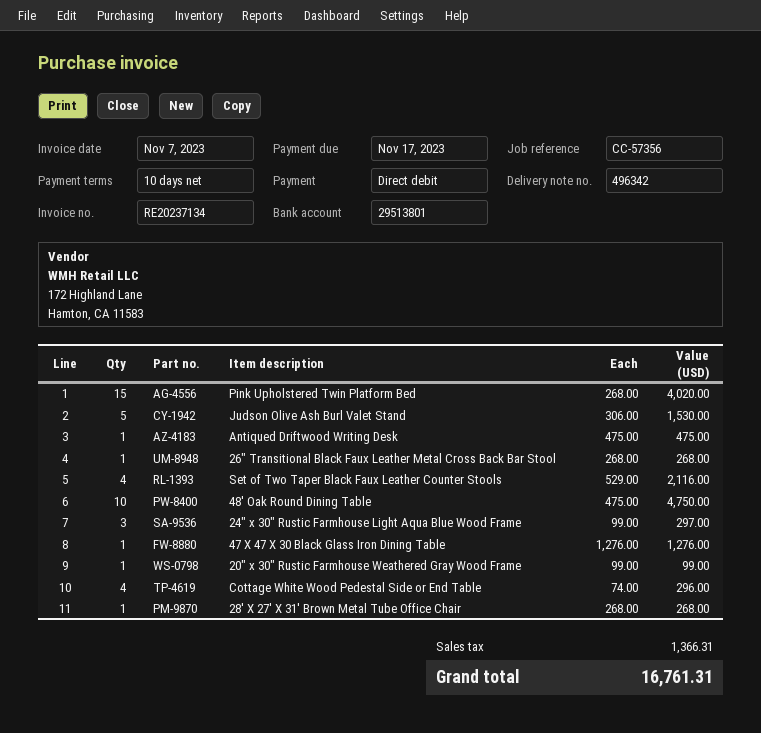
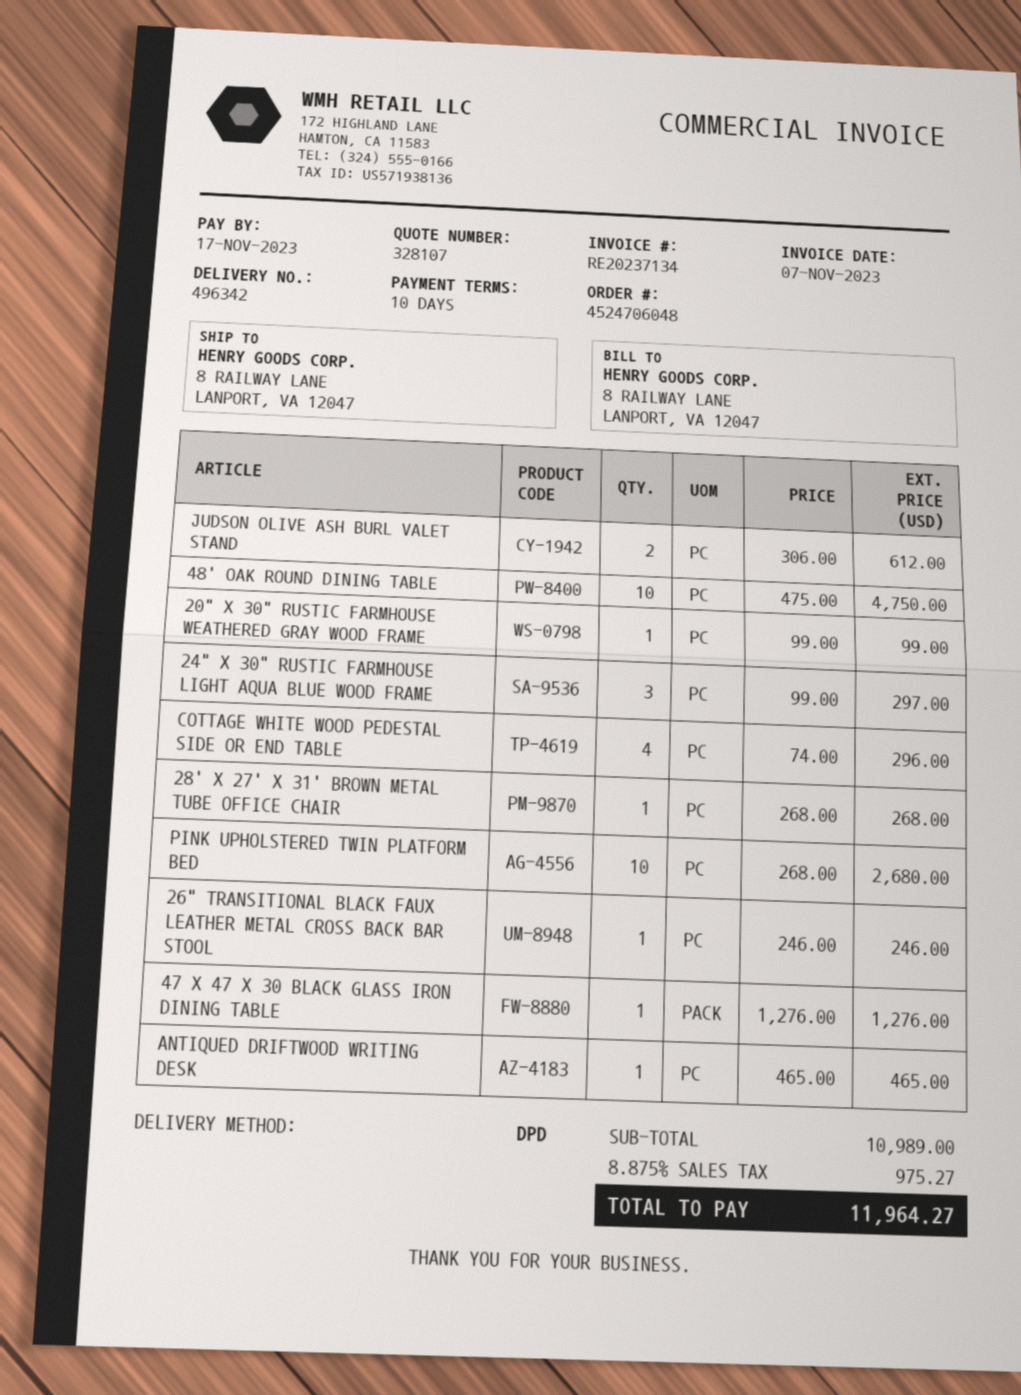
Pink Upholstered Twin Platform Bed: 15 x 268.00 = 4020.00 -> 10 x 268.00 = 2680.00
Judson Olive Ash Burl Valet Stand: 5 x 306.00 = 1530.00 -> 2 x 306.00 = 612.00
Antiqued Driftwood Writing Desk: 1 x 475.00 = 475.00 -> 1 x 465.00 = 465.00
26" Transitional Black Faux Leather Metal Cross Back Bar Stool: 1 x 268.00 = 268.00 -> 1 x 246.00 = 246.00
Set of Two Taper Black Faux Leather Counter Stools: 4 x 529.00 = 2116.00 -> none
tax: 1366.31 -> 975.27
total: 16761.31 -> 11964.27

